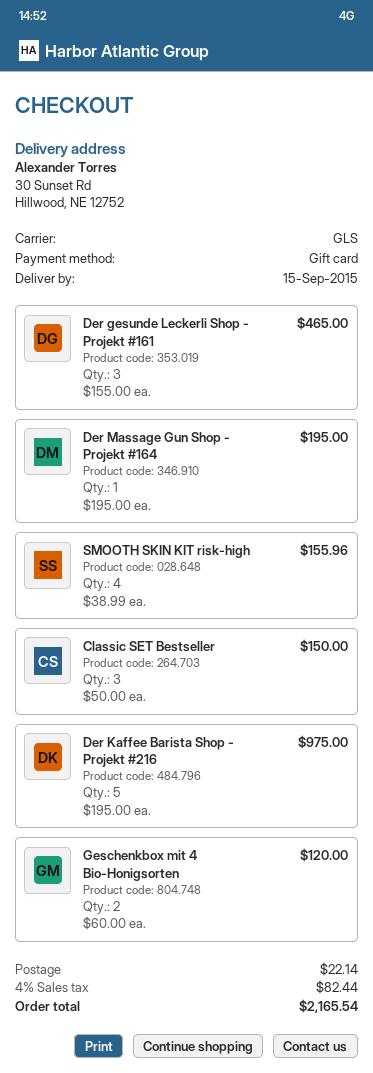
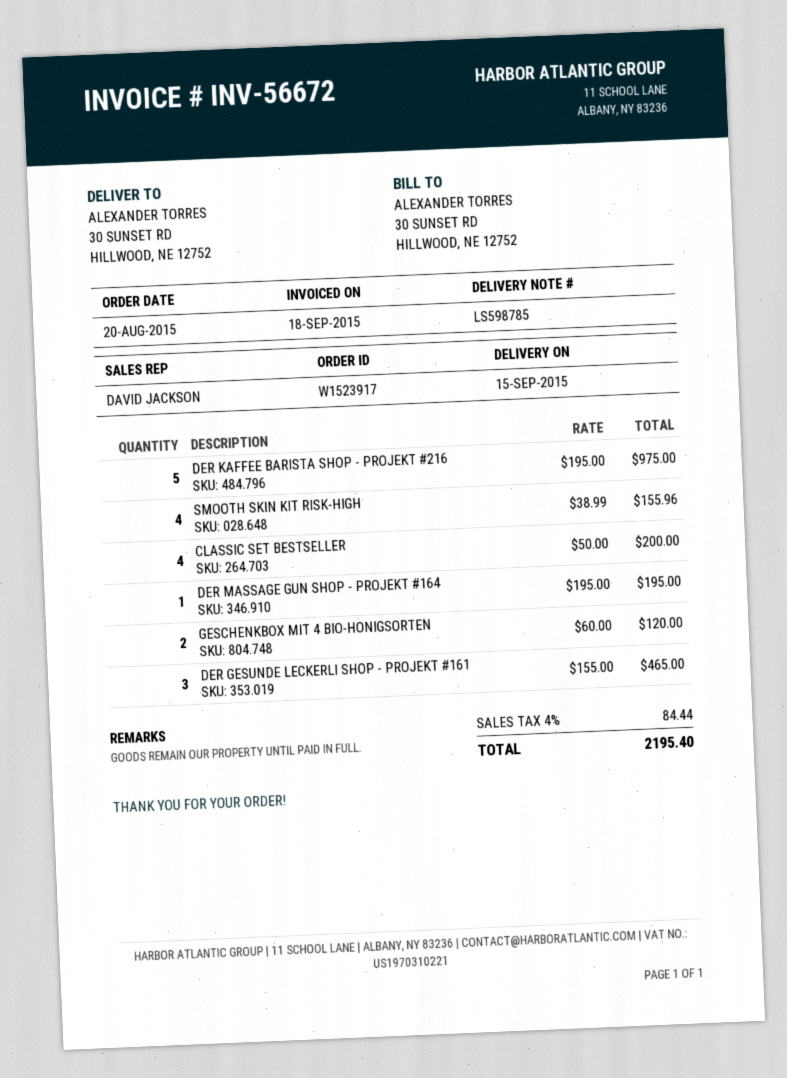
Classic SET Bestseller: 3 x 50.00 = 150.00 -> 4 x 50.00 = 200.00
shipping: 22.14 -> none
tax: 4% = 82.44 -> 4% = 84.44
total: 2165.54 -> 2195.40

